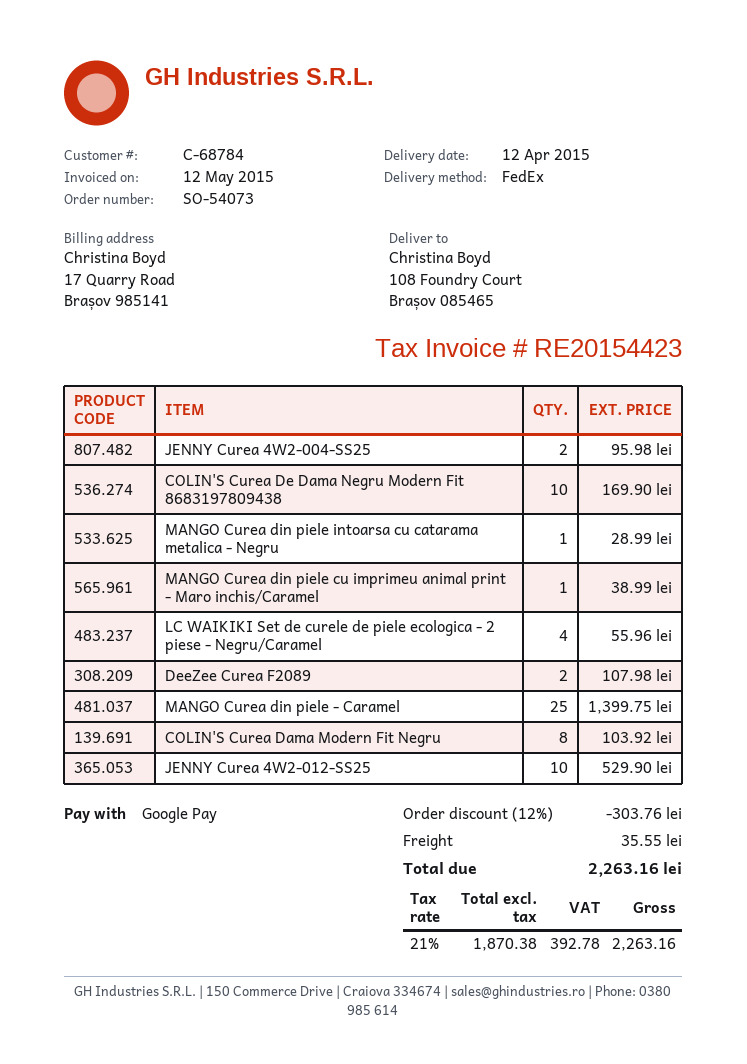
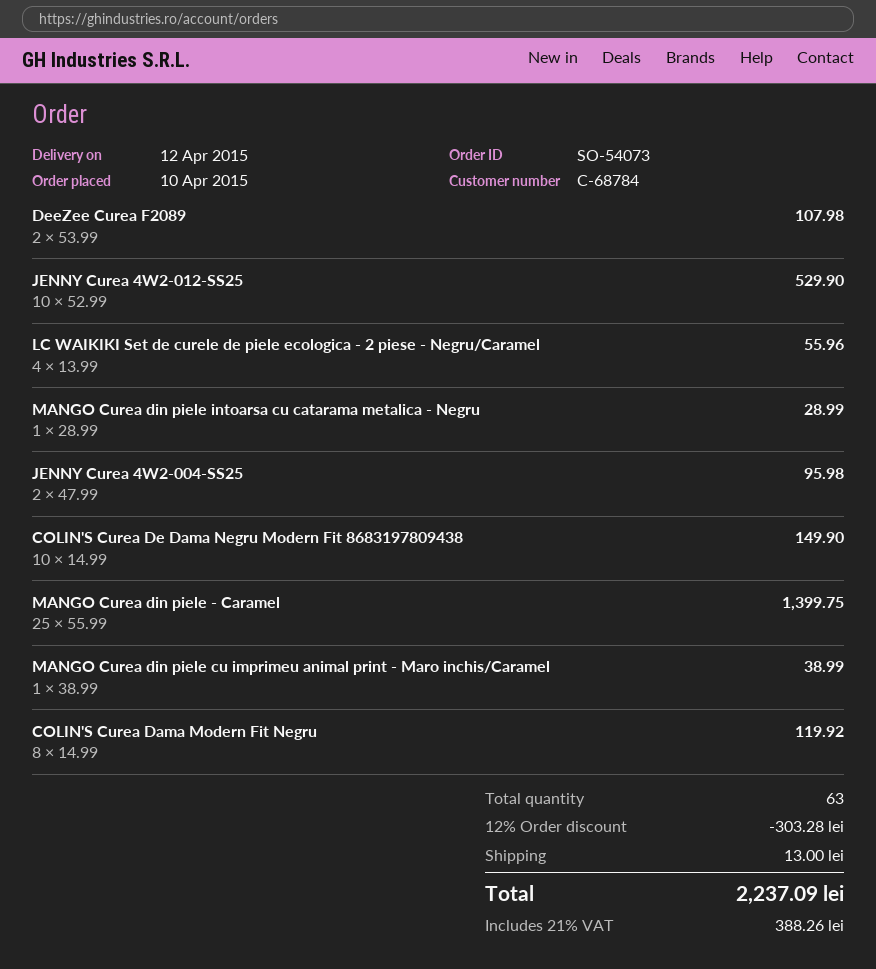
COLIN'S Curea De Dama Negru Modern Fit 8683197809438: 10 for 169.90 -> 10 for 149.90
COLIN'S Curea Dama Modern Fit Negru: 8 for 103.92 -> 8 for 119.92
discount: 12% = 303.76 -> 12% = 303.28
shipping: 35.55 -> 13.00
tax: 21% = 392.78 -> 21% = 388.26
total: 2263.16 -> 2237.09

